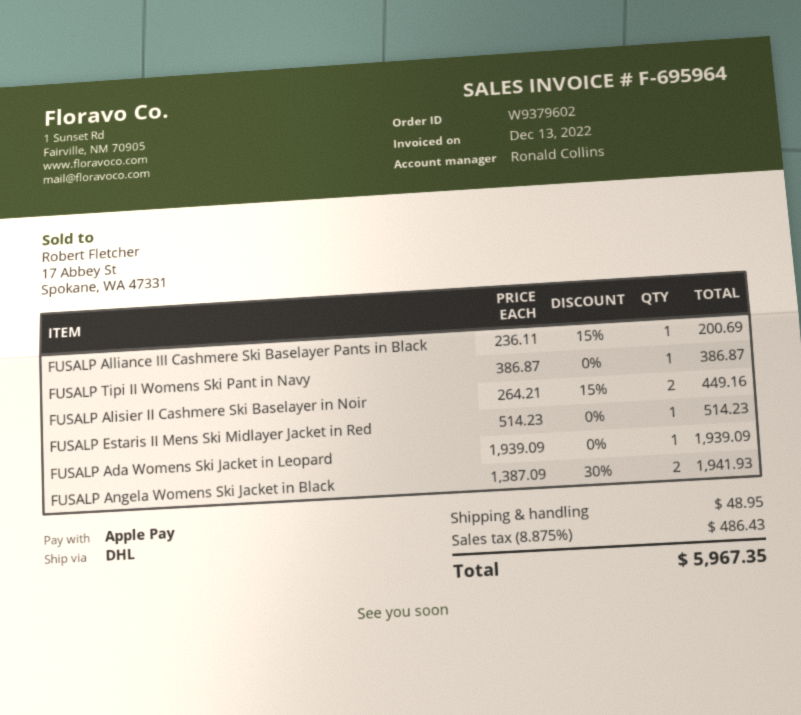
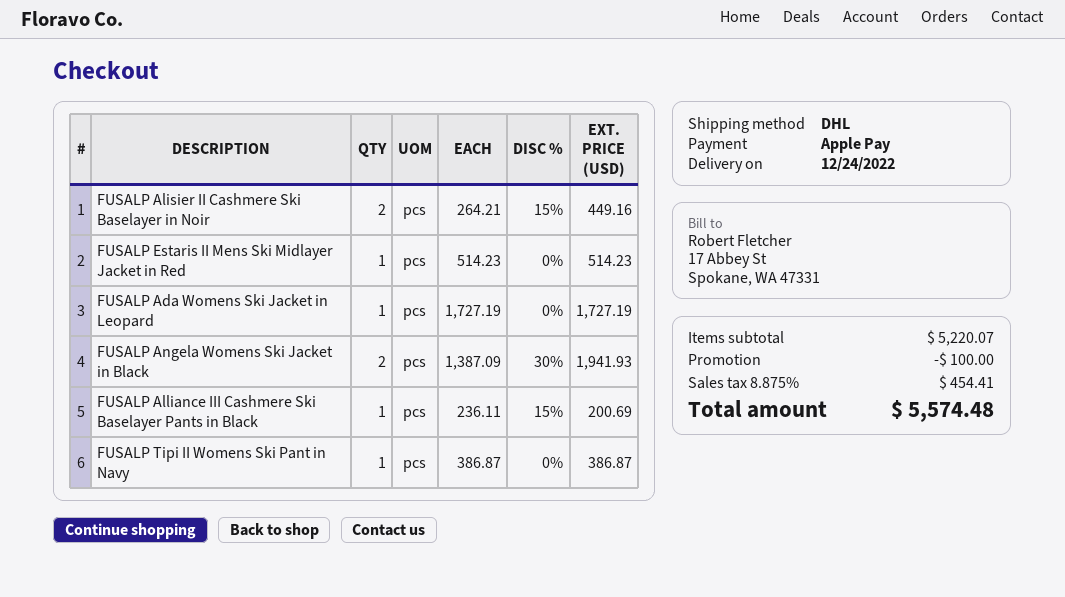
FUSALP Ada Womens Ski Jacket in Leopard: 1 x 1939.09 = 1939.09 -> 1 x 1727.19 = 1727.19
discount: none -> 100.00
shipping: 48.95 -> none
tax: 8.875% = 486.43 -> 8.875% = 454.41
total: 5967.35 -> 5574.48

